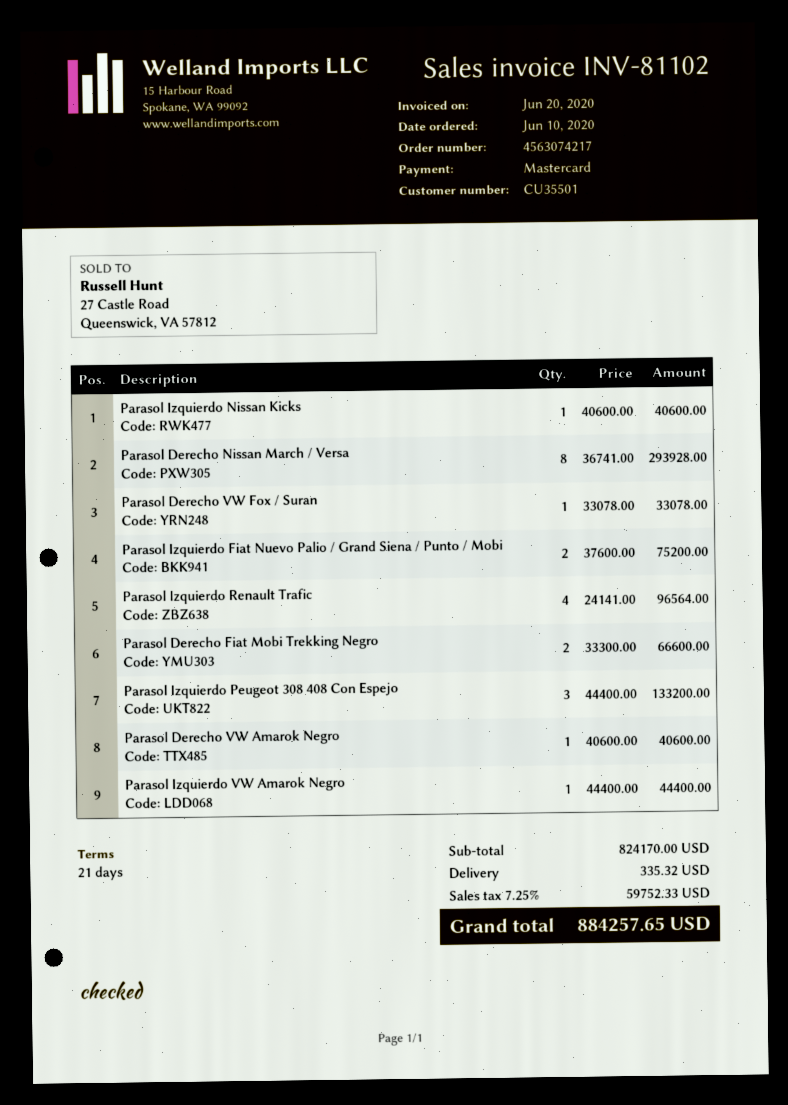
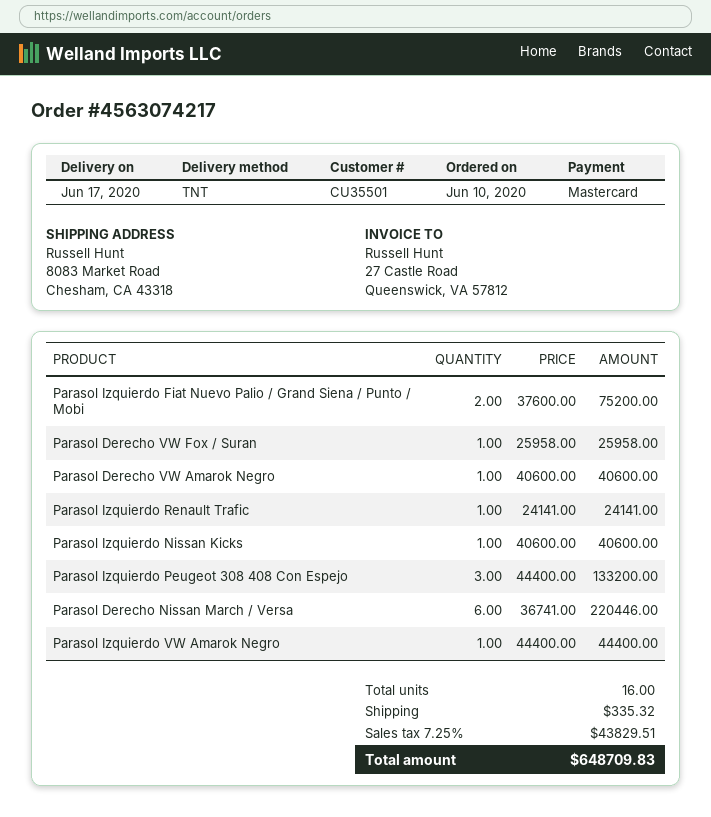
Parasol Derecho Nissan March / Versa: 8 x 36741.00 = 293928.00 -> 6 x 36741.00 = 220446.00
Parasol Derecho VW Fox / Suran: 1 x 33078.00 = 33078.00 -> 1 x 25958.00 = 25958.00
Parasol Izquierdo Renault Trafic: 4 x 24141.00 = 96564.00 -> 1 x 24141.00 = 24141.00
Parasol Derecho Fiat Mobi Trekking Negro: 2 x 33300.00 = 66600.00 -> none
tax: 7.25% = 59752.33 -> 7.25% = 43829.51
total: 884257.65 -> 648709.83

